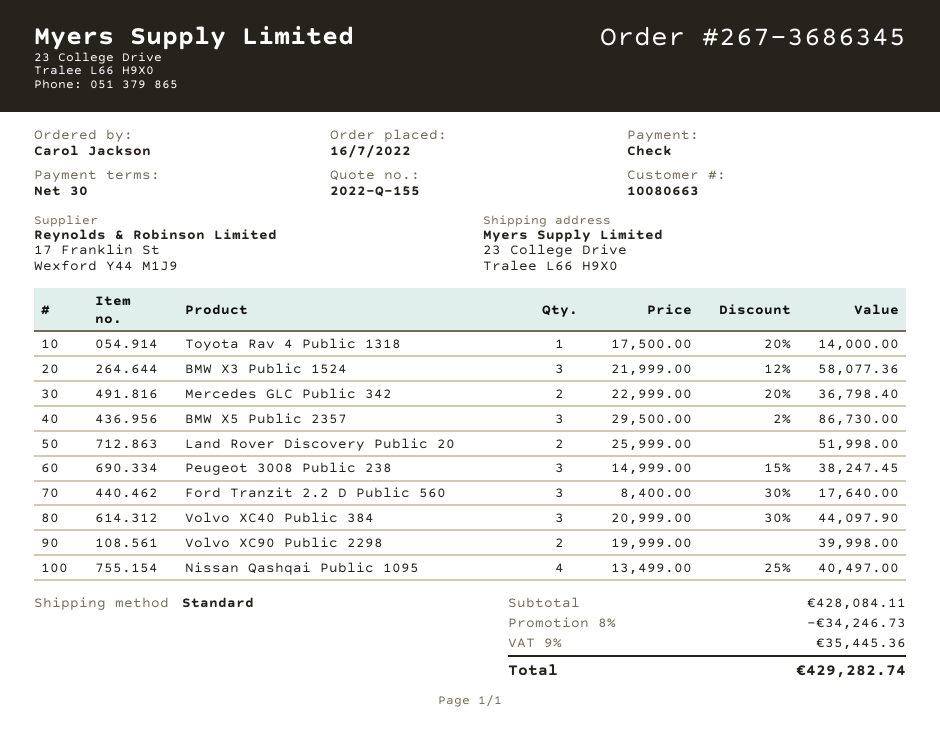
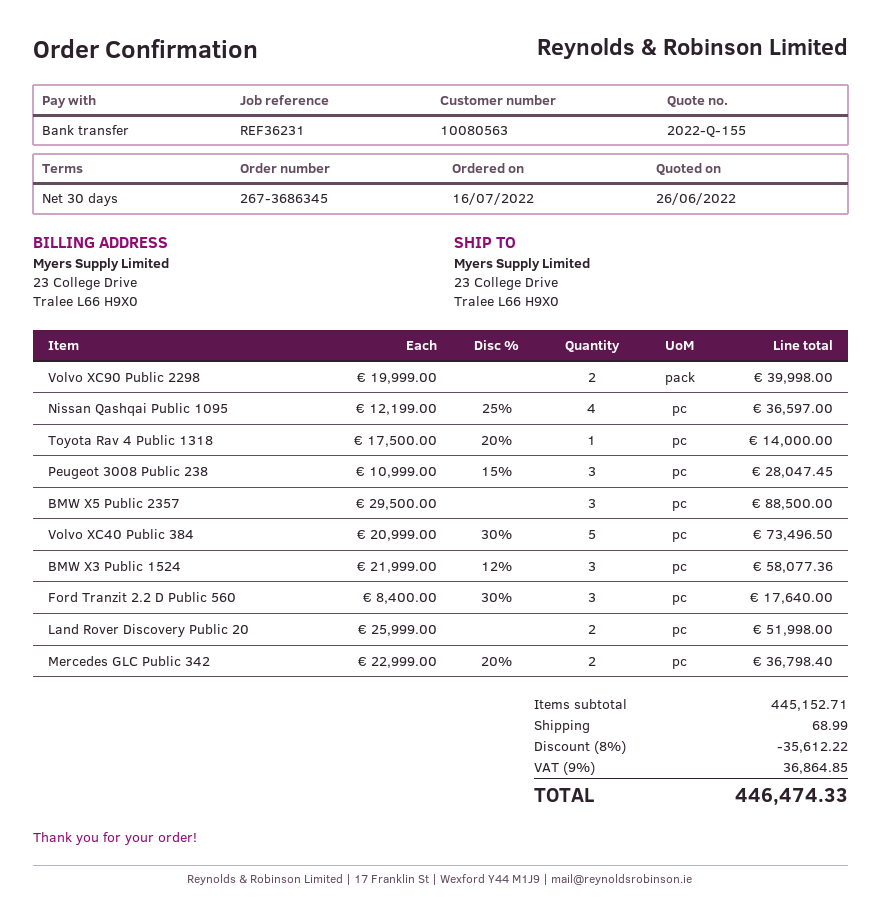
customer number: 10080663 -> 10080563
payment method: cheque -> bank transfer
BMW X5 Public 2357: 3 x 29500.00 - 2% = 86730.00 -> 3 x 29500.00 = 88500.00
Peugeot 3008 Public 238: 3 x 14999.00 - 15% = 38247.45 -> 3 x 10999.00 - 15% = 28047.45
Volvo XC40 Public 384: 3 x 20999.00 - 30% = 44097.90 -> 5 x 20999.00 - 30% = 73496.50
Nissan Qashqai Public 1095: 4 x 13499.00 - 25% = 40497.00 -> 4 x 12199.00 - 25% = 36597.00
subtotal: 428084.11 -> 445152.71
discount: 8% = 34246.73 -> 8% = 35612.22
shipping: none -> 68.99
tax: 9% = 35445.36 -> 9% = 36864.85
total: 429282.74 -> 446474.33

